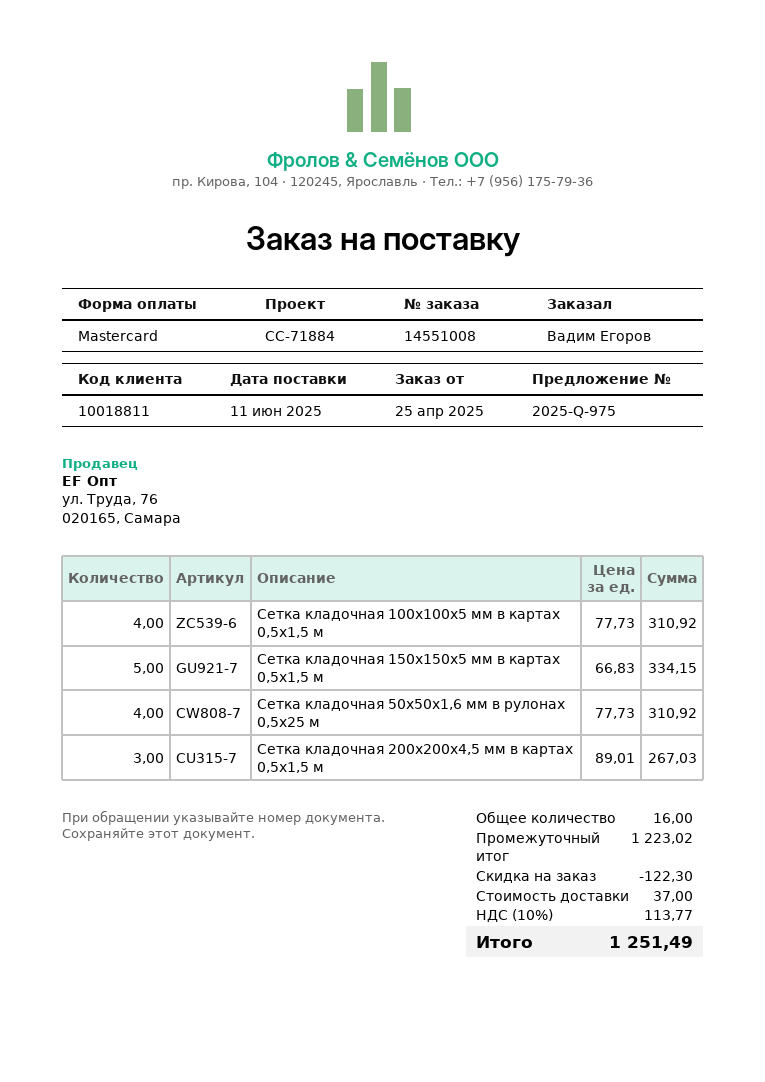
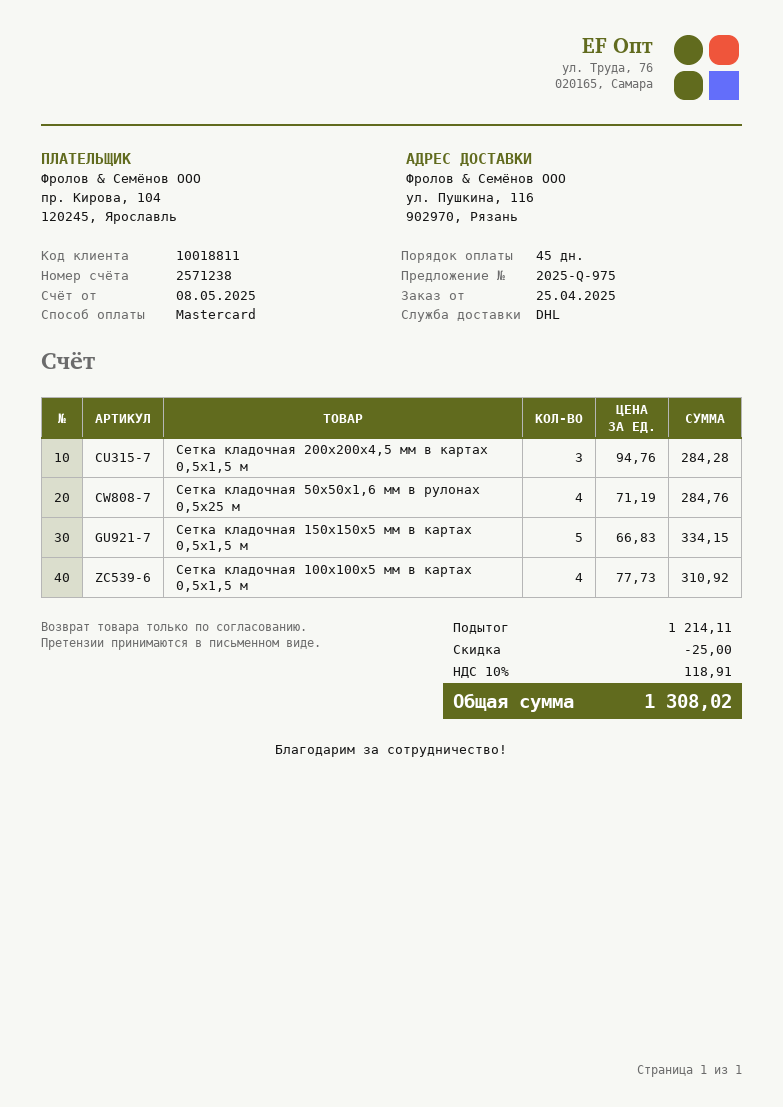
Сетка кладочная 50х50х1,6 мм в рулонах 0,5х25 м: 4 x 77.73 = 310.92 -> 4 x 71.19 = 284.76
Сетка кладочная 200х200х4,5 мм в картах 0,5х1,5 м: 3 x 89.01 = 267.03 -> 3 x 94.76 = 284.28
subtotal: 1223.02 -> 1214.11
discount: 122.30 -> 25.00
shipping: 37.00 -> none
tax: 10% = 113.77 -> 10% = 118.91
total: 1251.49 -> 1308.02

